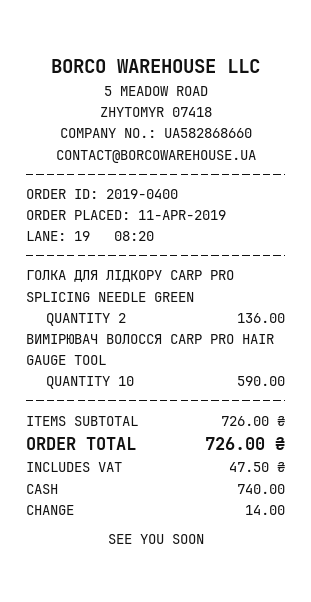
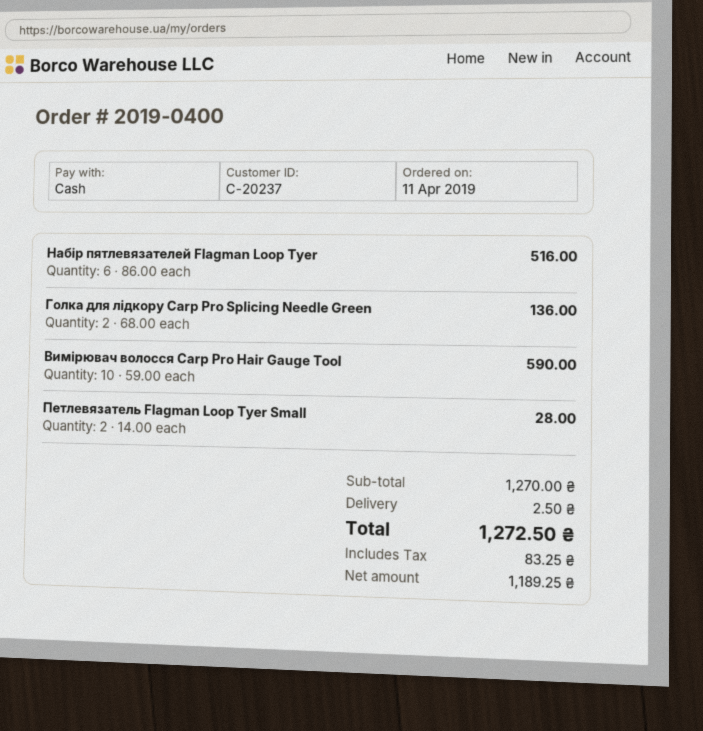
Набір пятлевязателей Flagman Loop Tyer: none -> 6 for 516.00
Петлевязатель Flagman Loop Tyer Small: none -> 2 for 28.00
subtotal: 726.00 -> 1270.00
shipping: none -> 2.50
tax: 47.50 -> 83.25
total: 726.00 -> 1272.50

